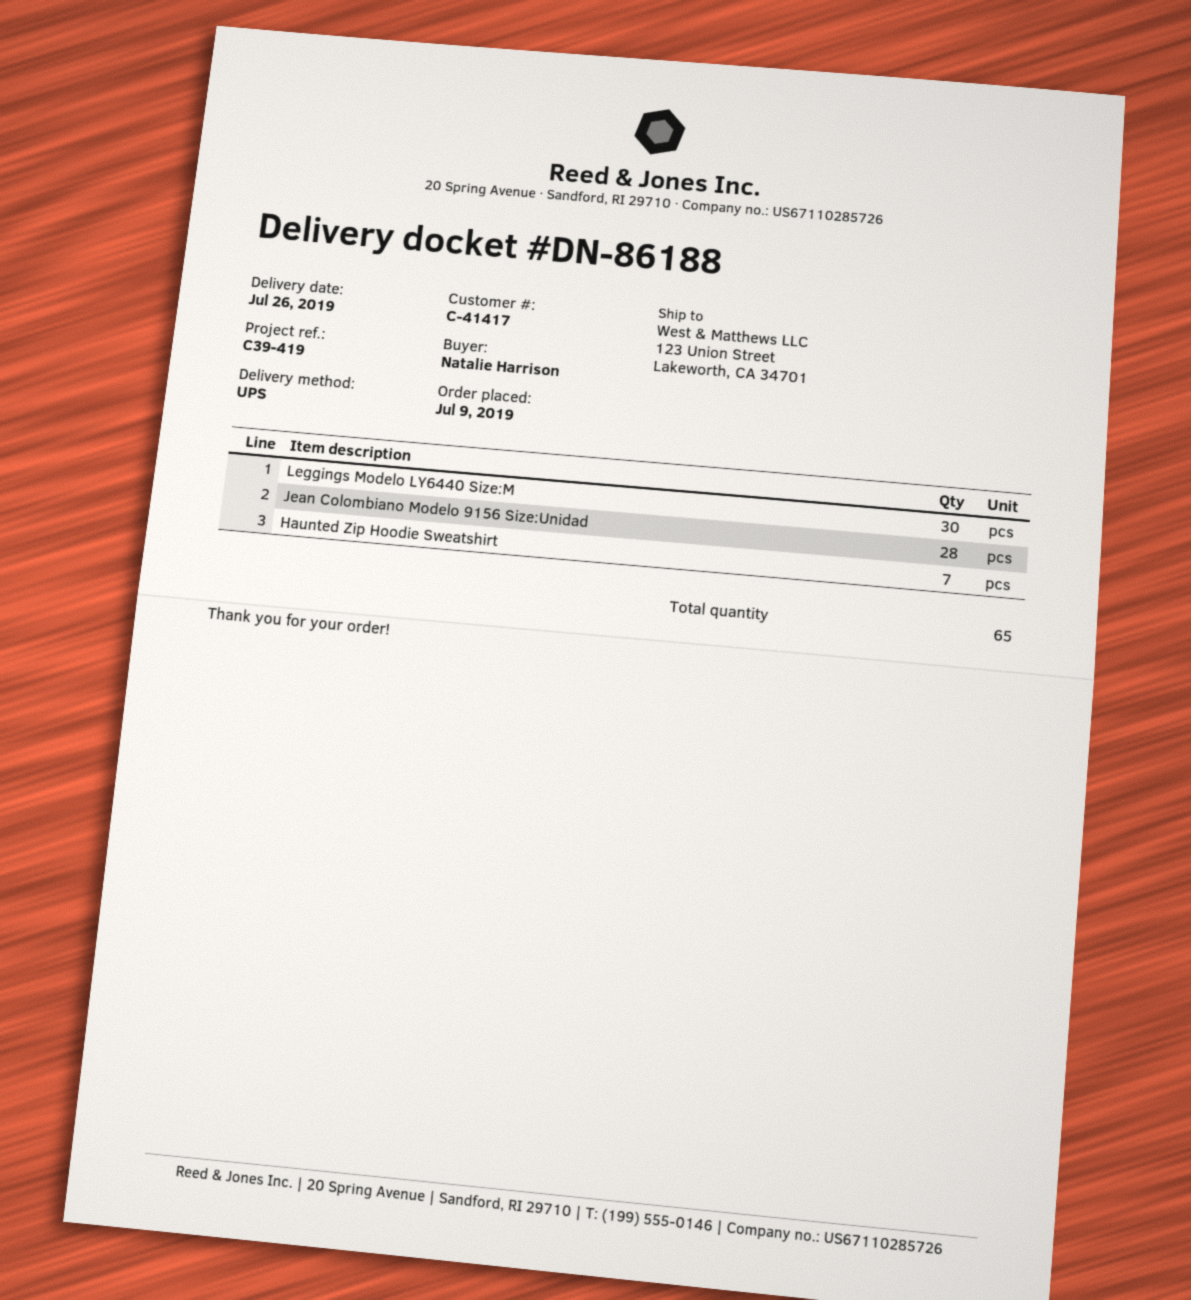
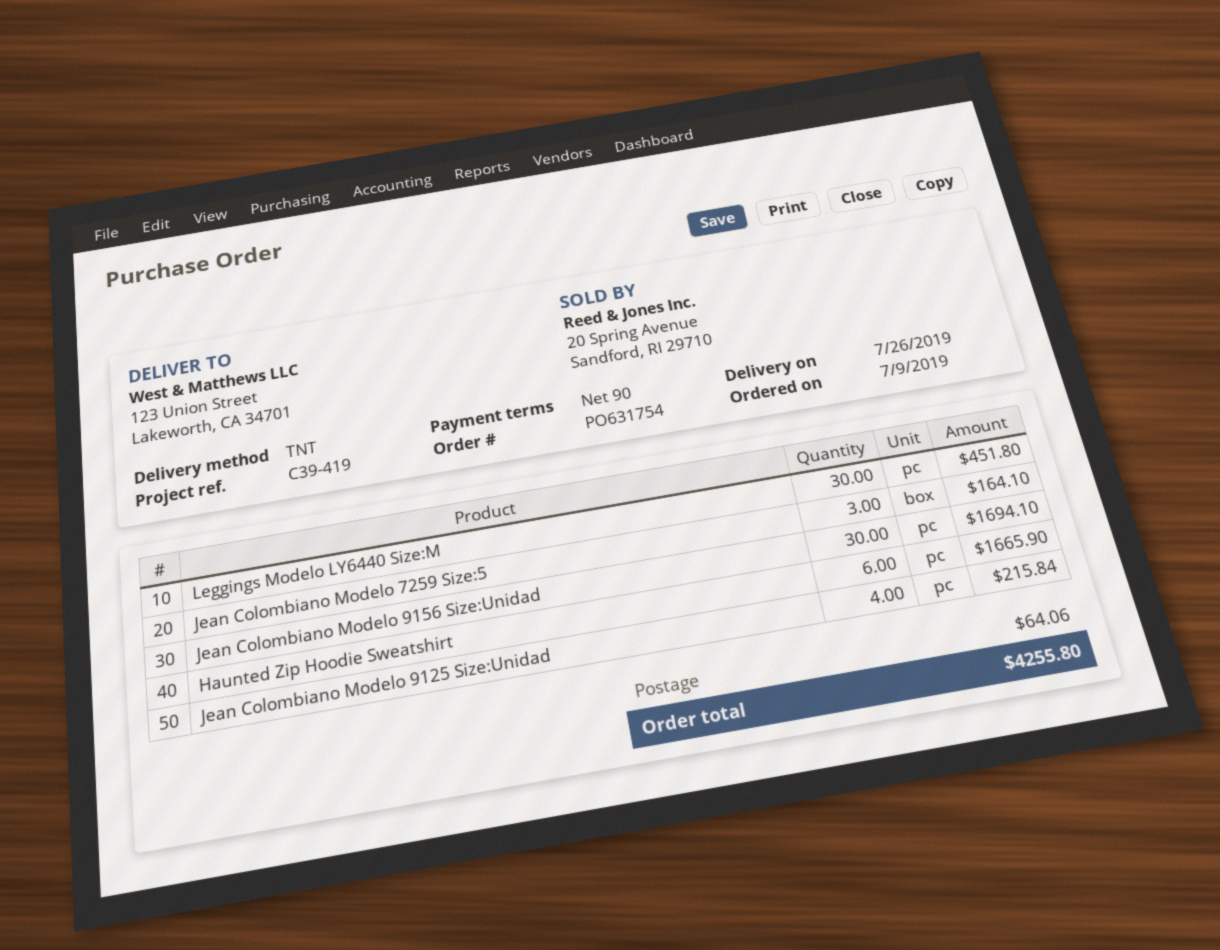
shipping method: UPS -> TNT
Jean Colombiano Modelo 9156 Size:Unidad: 28 -> 30
Haunted Zip Hoodie Sweatshirt: 7 -> 6
Jean Colombiano Modelo 7259 Size:5: none -> 3
Jean Colombiano Modelo 9125 Size:Unidad: none -> 4

